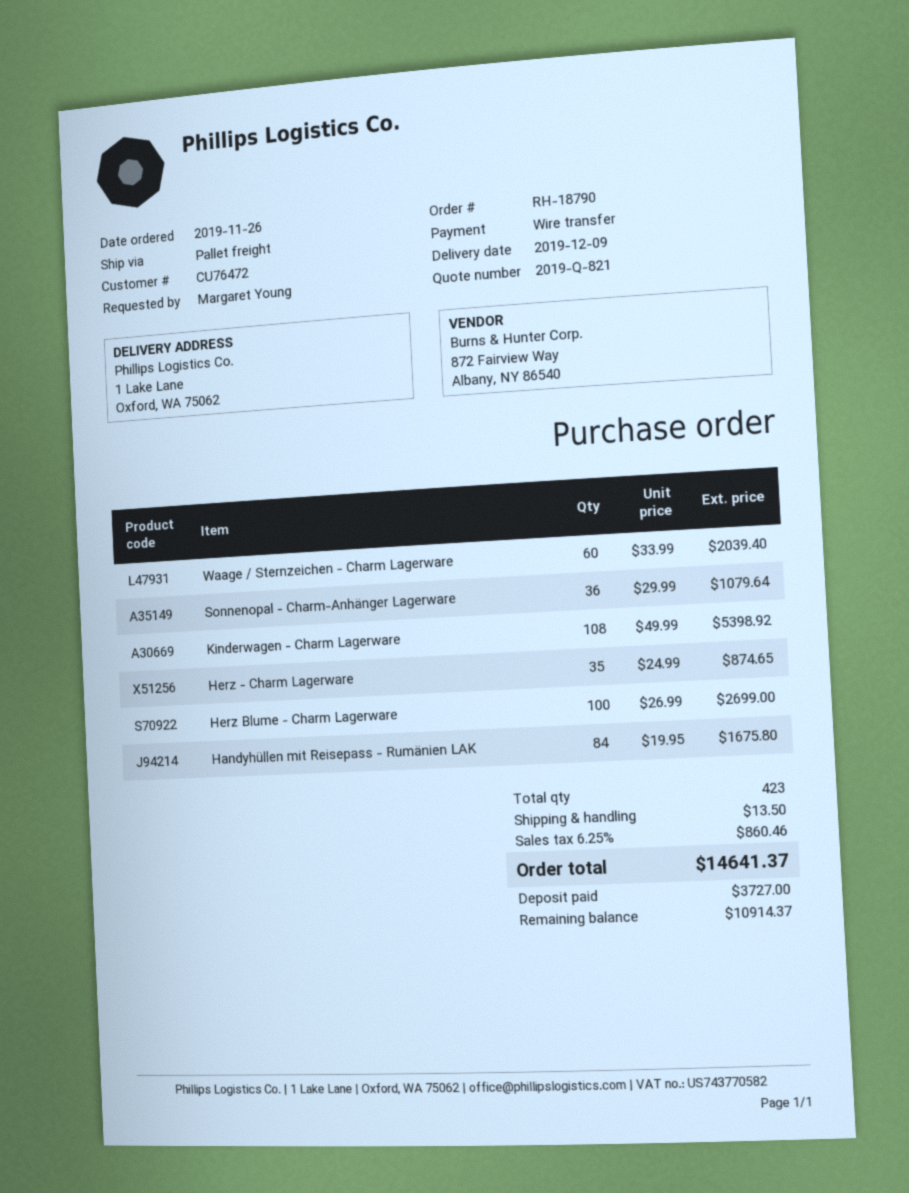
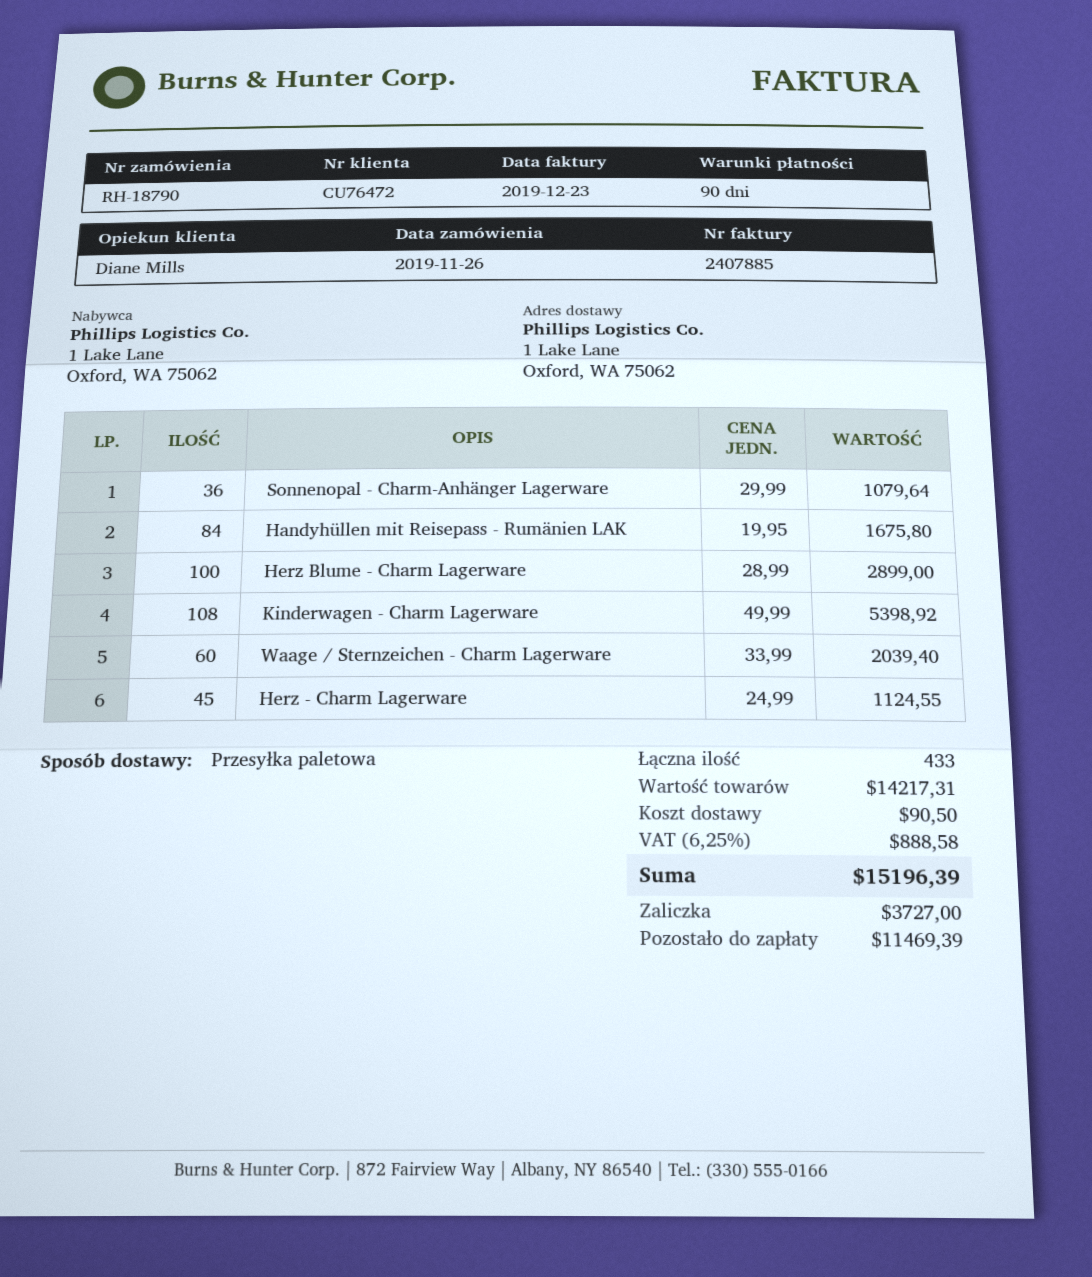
Herz - Charm Lagerware: 35 x 24.99 = 874.65 -> 45 x 24.99 = 1124.55
Herz Blume - Charm Lagerware: 100 x 26.99 = 2699.00 -> 100 x 28.99 = 2899.00
total quantity: 423 -> 433
shipping: 13.50 -> 90.50
tax: 6.25% = 860.46 -> 6.25% = 888.58
total: 14641.37 -> 15196.39
balance: 10914.37 -> 11469.39

